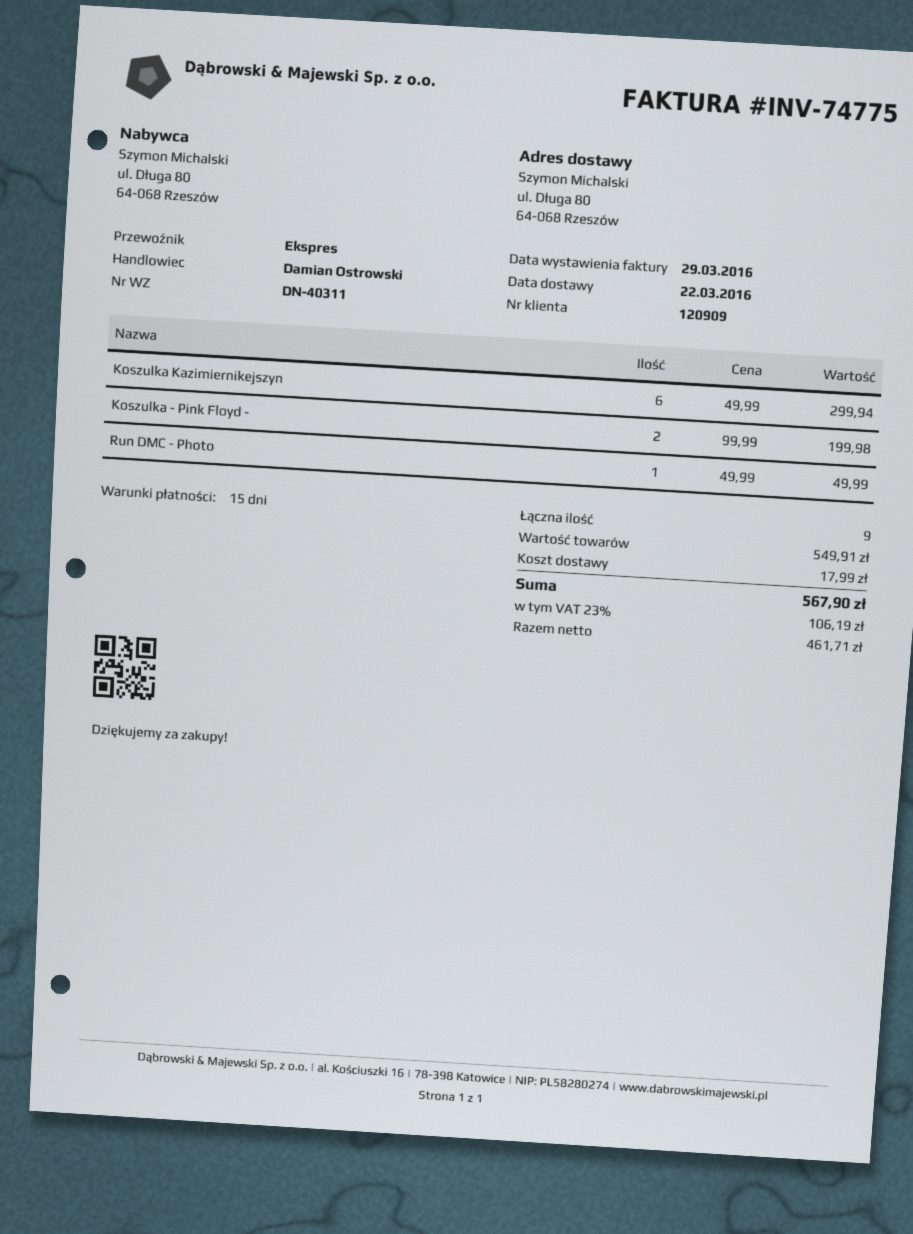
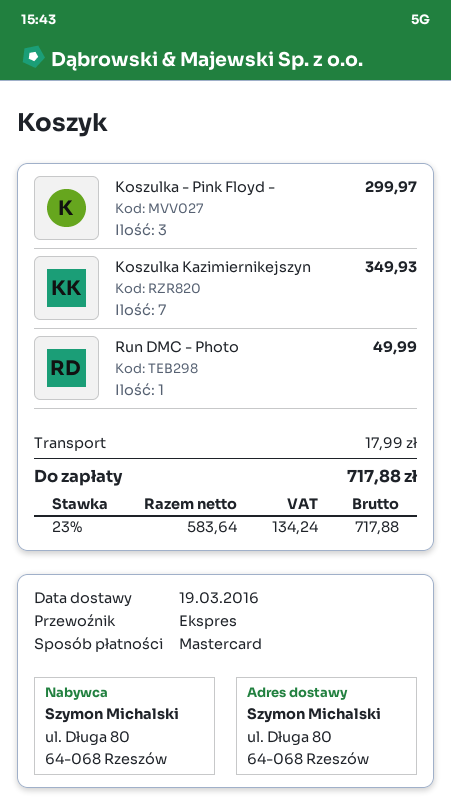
delivery date: 2016-03-22 -> 2016-03-19
Koszulka Kazimiernikejszyn: 6 for 299.94 -> 7 for 349.93
Koszulka - Pink Floyd -: 2 for 199.98 -> 3 for 299.97
net: 461.71 -> 583.64
tax: 23% = 106.19 -> 23% = 134.24
total: 567.90 -> 717.88

